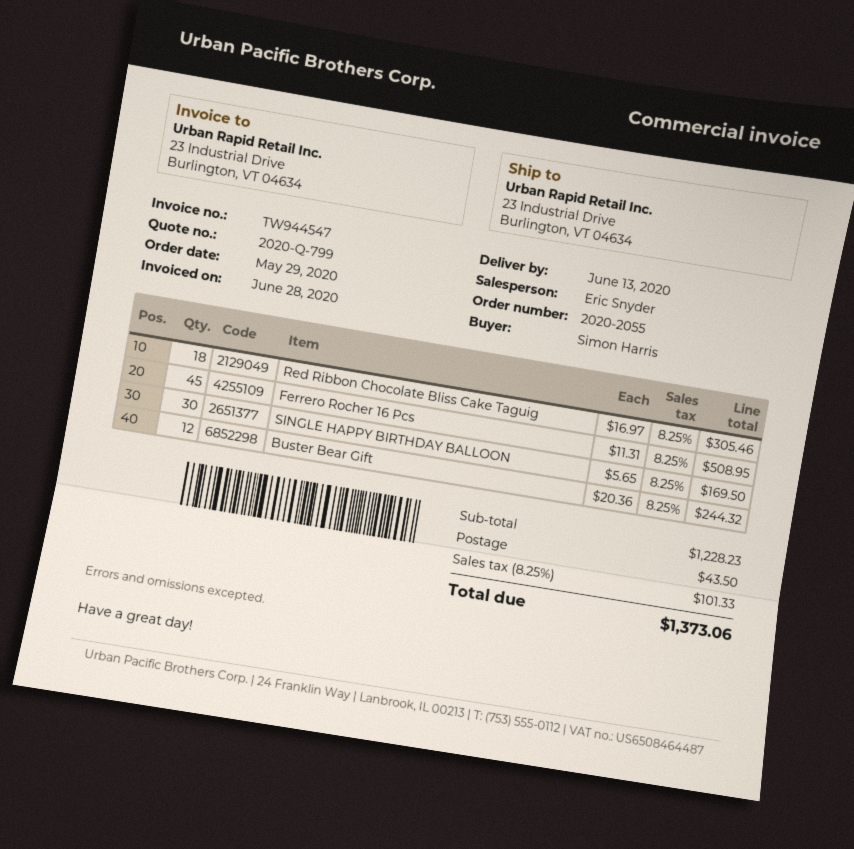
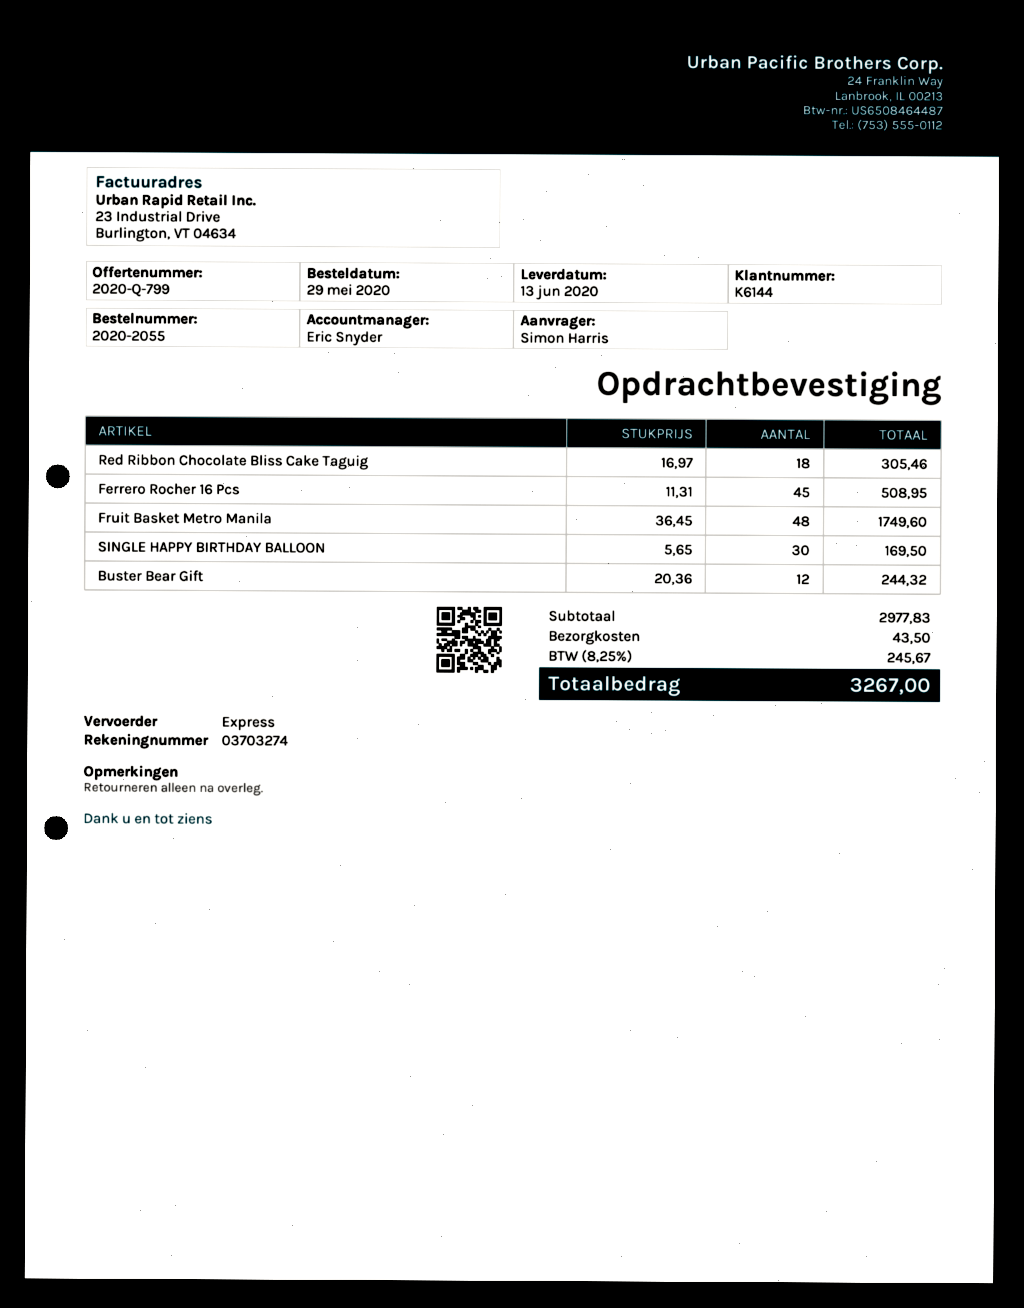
Fruit Basket Metro Manila: none -> 48 x 36.45 = 1749.60
subtotal: 1228.23 -> 2977.83
tax: 8.25% = 101.33 -> 8.25% = 245.67
total: 1373.06 -> 3267.00

